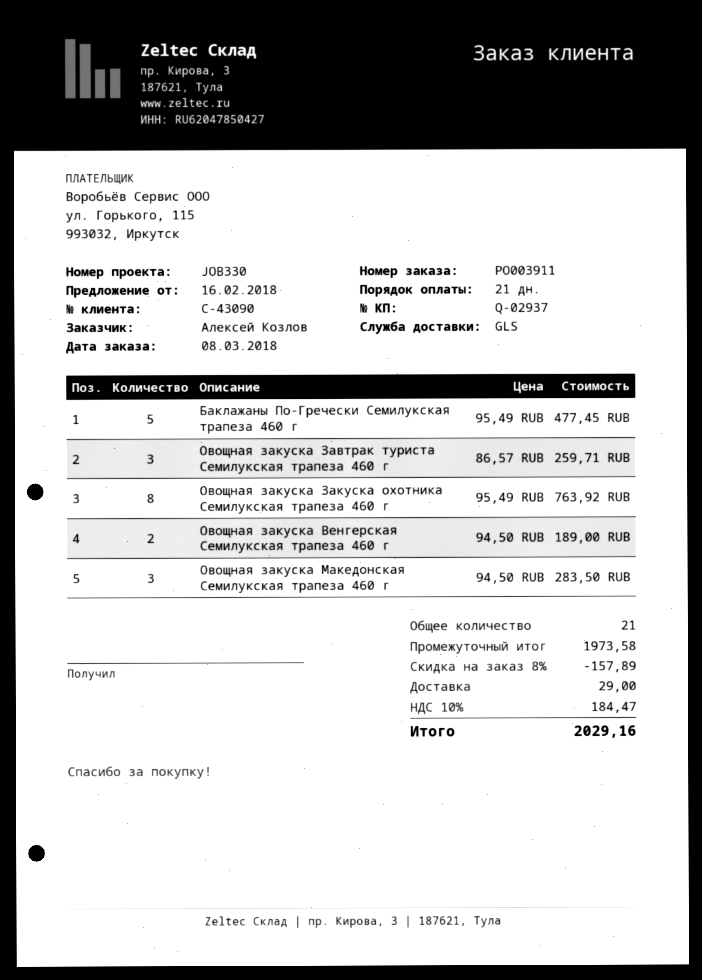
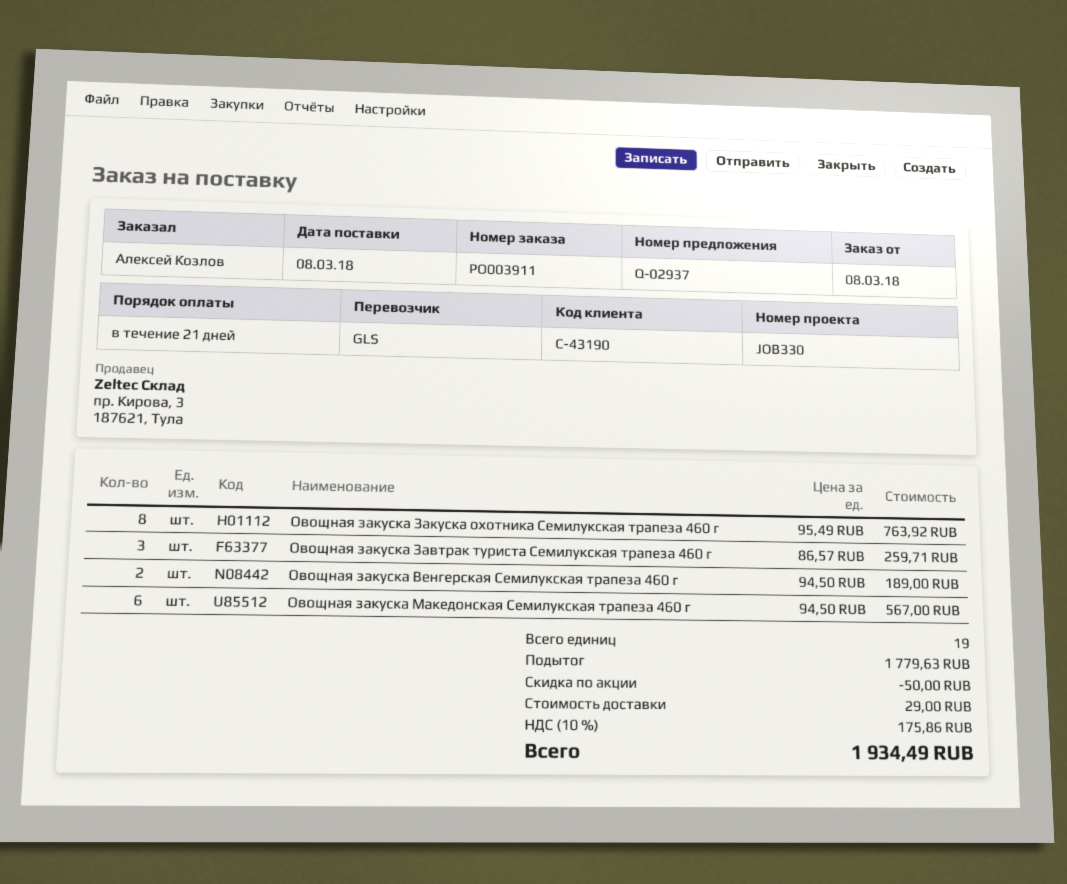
customer number: C-43090 -> C-43190
Баклажаны По-Гречески Семилукская трапеза 460 г: 5 x 95.49 = 477.45 -> none
Овощная закуска Македонская Семилукская трапеза 460 г: 3 x 94.50 = 283.50 -> 6 x 94.50 = 567.00
total quantity: 21 -> 19
subtotal: 1973.58 -> 1779.63
discount: 157.89 -> 50.00
tax: 10% = 184.47 -> 10% = 175.86
total: 2029.16 -> 1934.49

